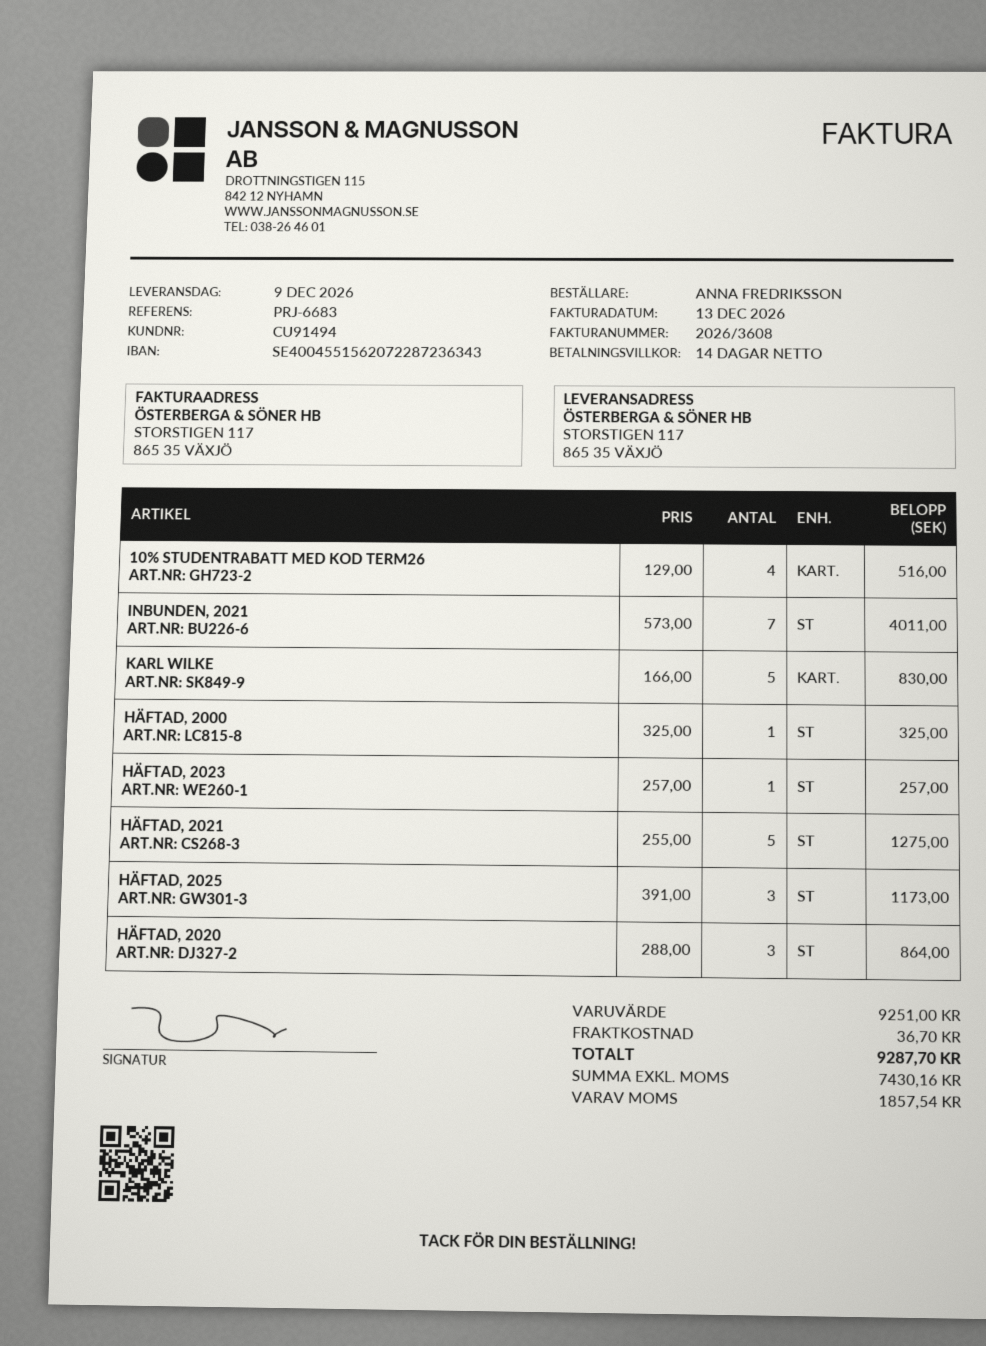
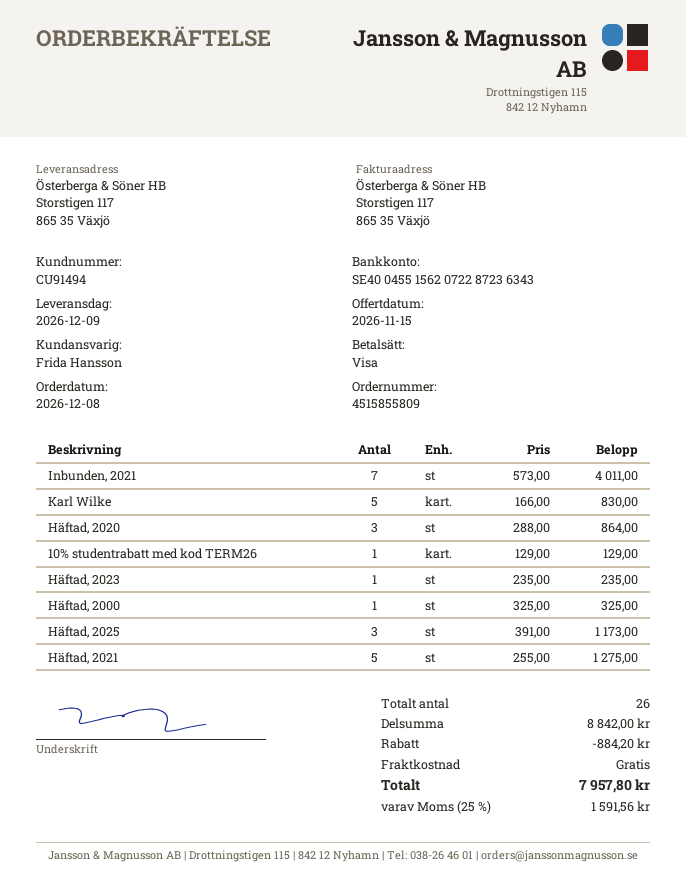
10% STUDENTRABATT MED KOD TERM26: 4 x 129.00 = 516.00 -> 1 x 129.00 = 129.00
HÄFTAD, 2023: 1 x 257.00 = 257.00 -> 1 x 235.00 = 235.00
subtotal: 9251.00 -> 8842.00
discount: none -> 884.20
shipping: 36.70 -> 0.00
tax: 1857.54 -> 1591.56
total: 9287.70 -> 7957.80

